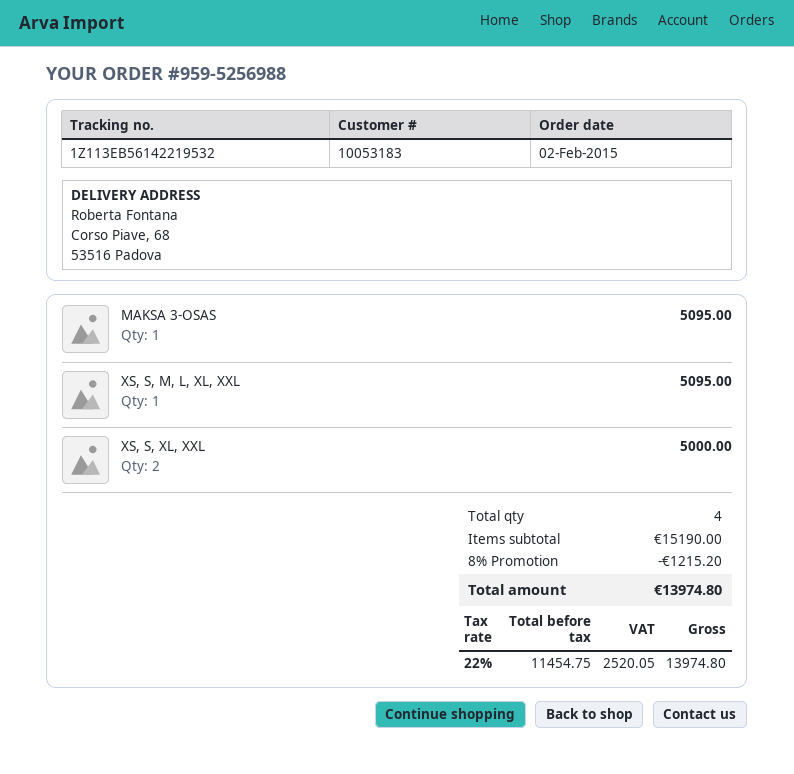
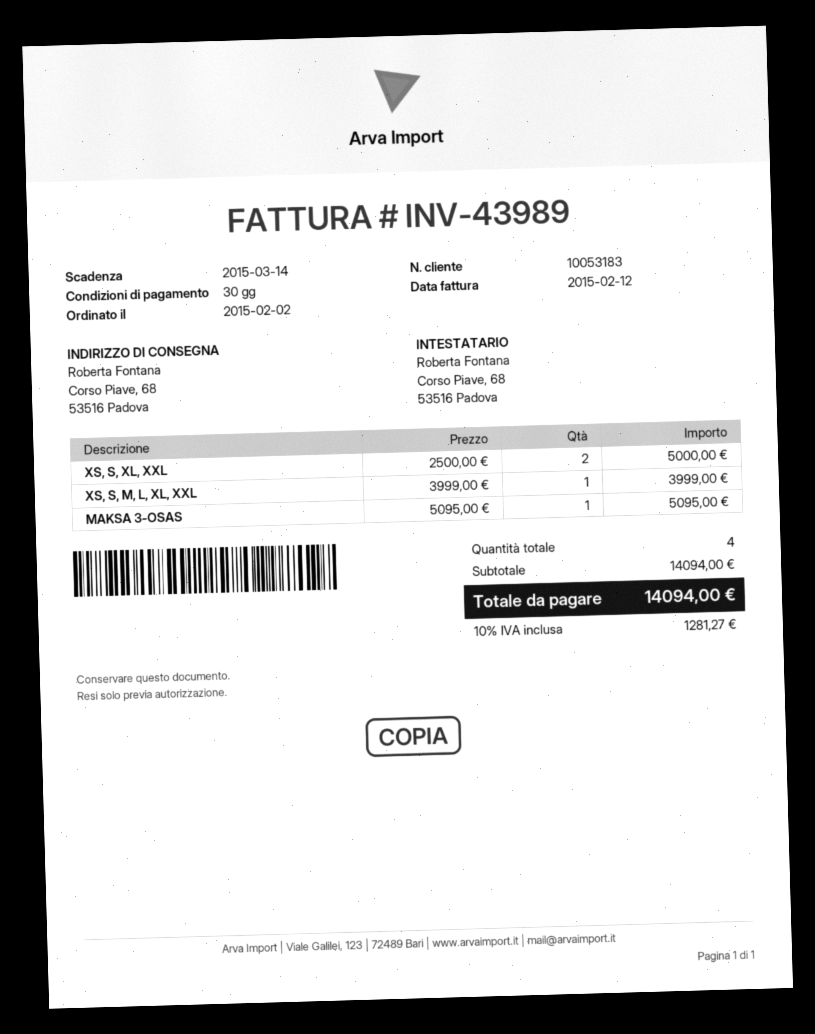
XS, S, M, L, XL, XXL: 1 for 5095.00 -> 1 for 3999.00
subtotal: 15190.00 -> 14094.00
discount: 8% = 1215.20 -> none
tax: 22% = 2520.05 -> 10% = 1281.27
total: 13974.80 -> 14094.00

